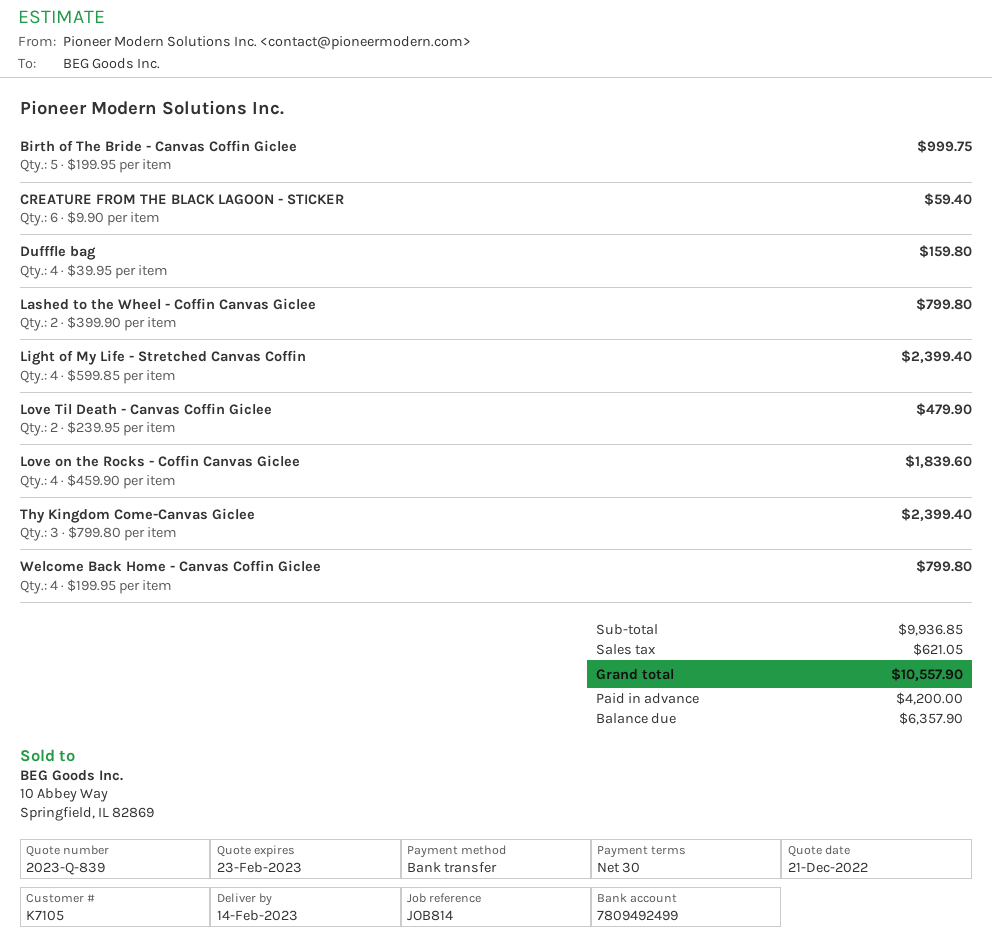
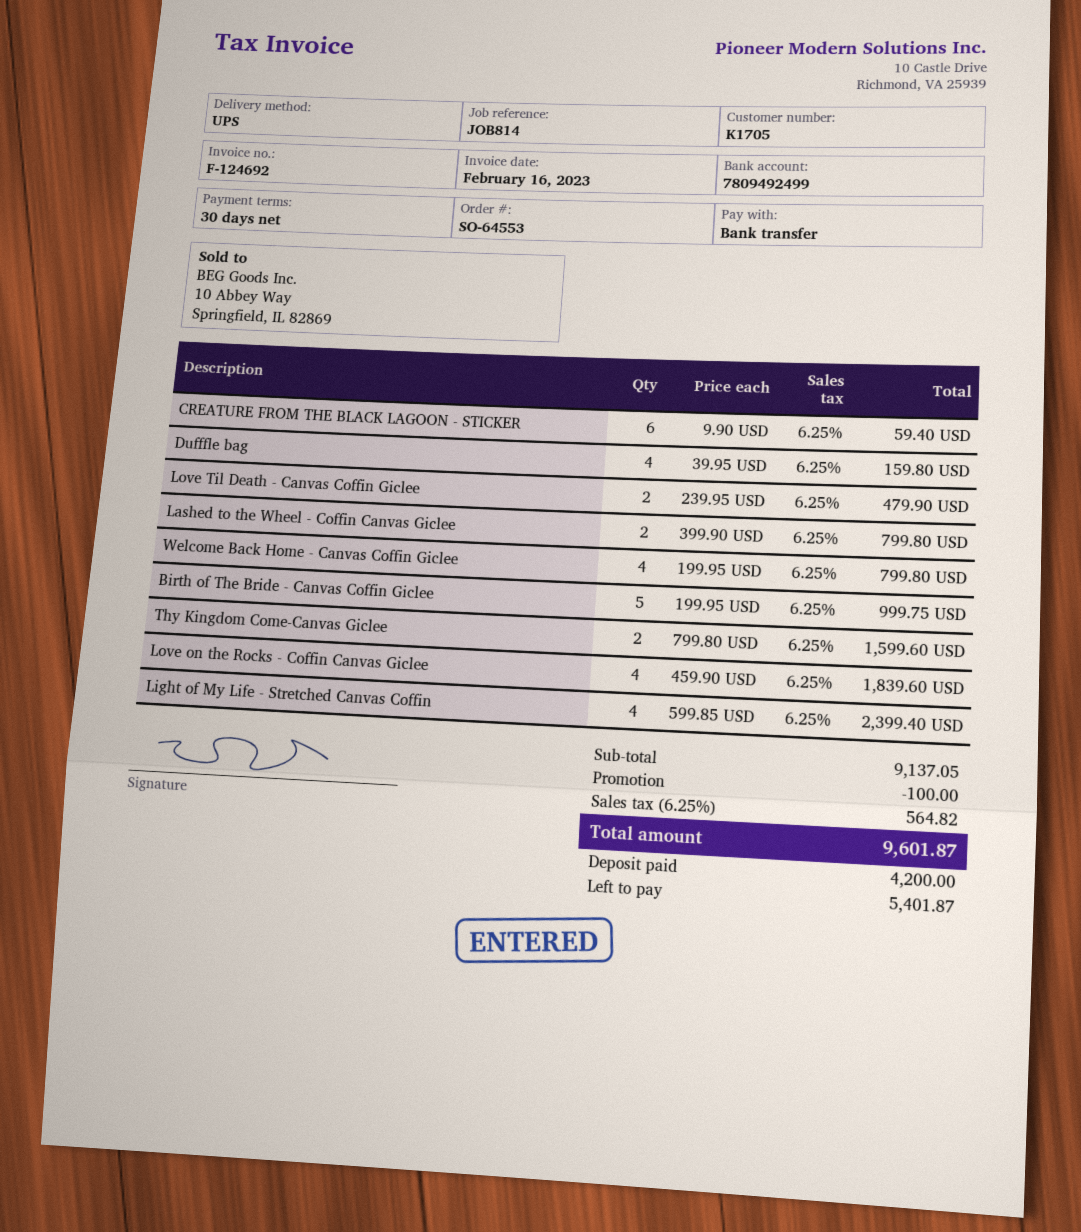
customer number: K7105 -> K1705
Thy Kingdom Come-Canvas Giclee: 3 x 799.80 = 2399.40 -> 2 x 799.80 = 1599.60
subtotal: 9936.85 -> 9137.05
discount: none -> 100.00
tax: 621.05 -> 564.82
total: 10557.90 -> 9601.87
balance: 6357.90 -> 5401.87

